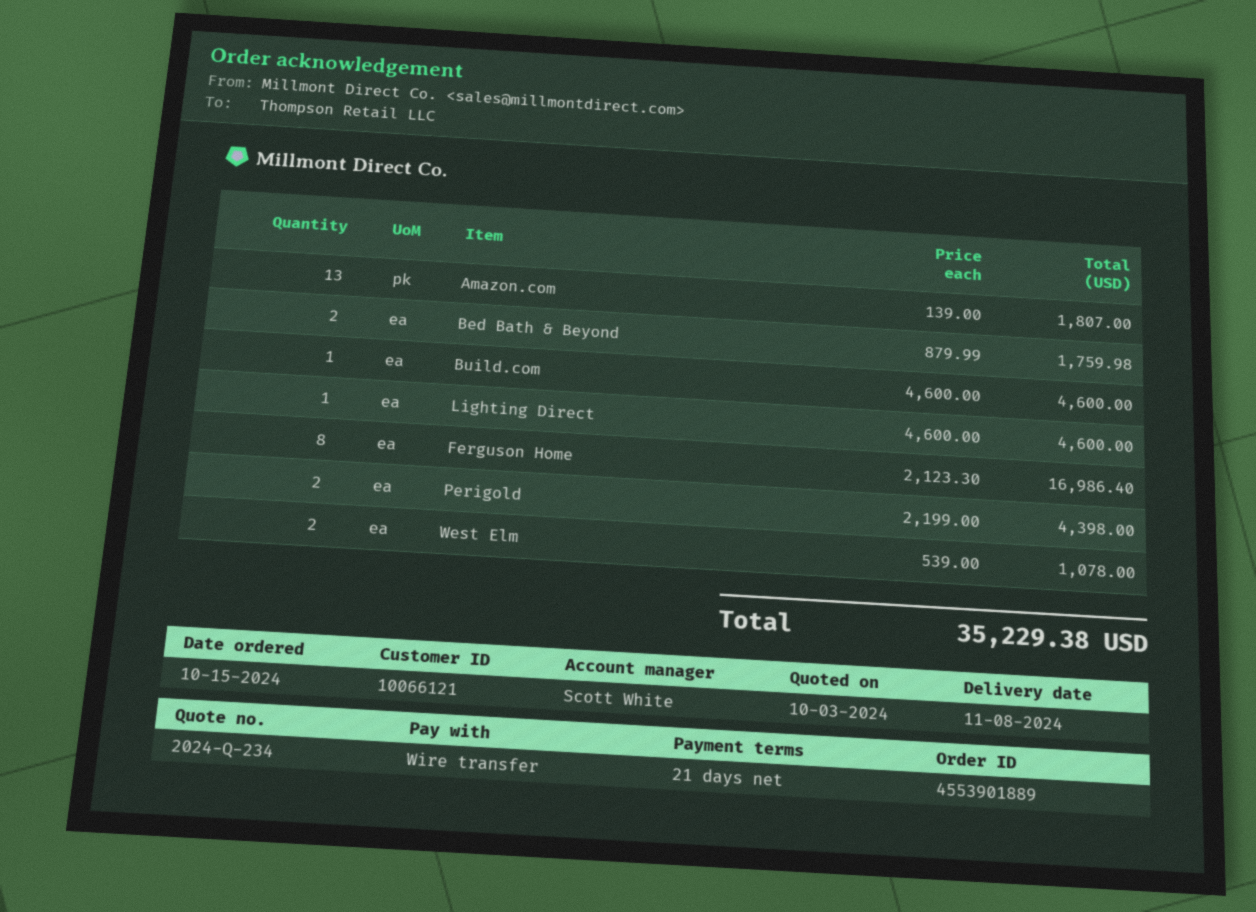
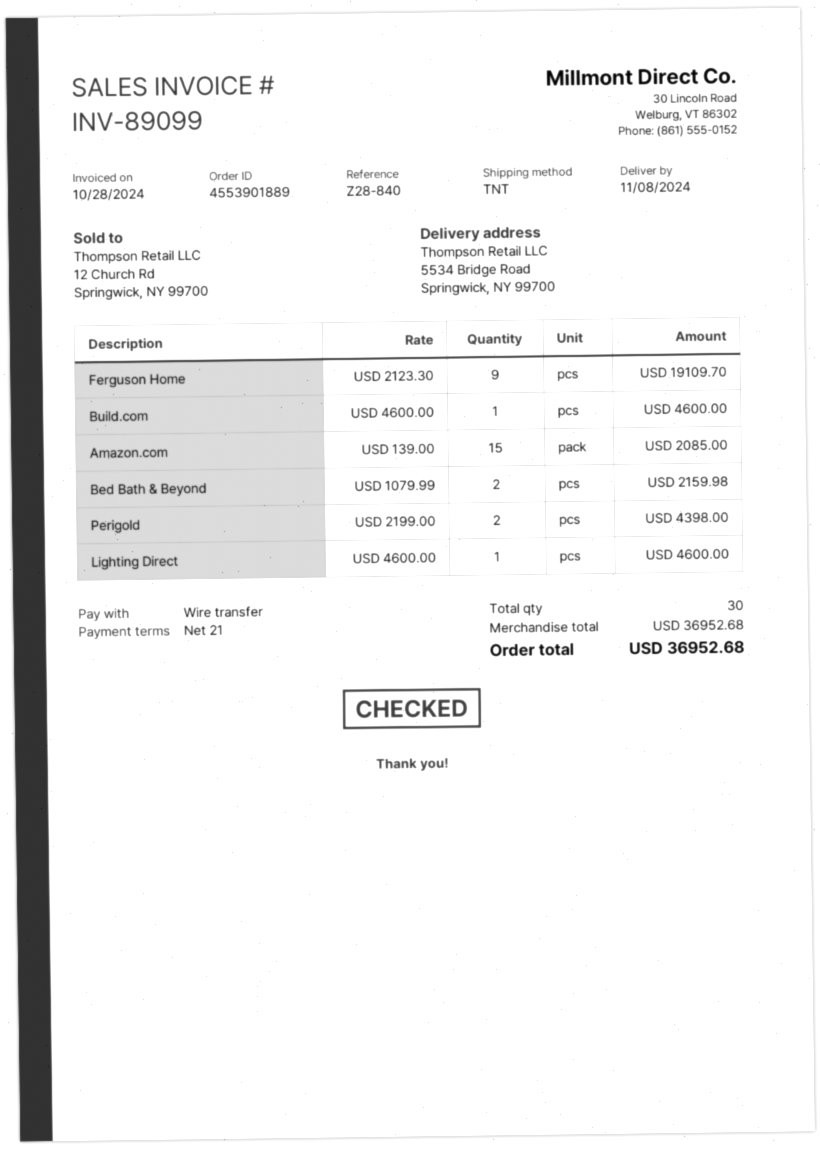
Amazon.com: 13 x 139.00 = 1807.00 -> 15 x 139.00 = 2085.00
Bed Bath & Beyond: 2 x 879.99 = 1759.98 -> 2 x 1079.99 = 2159.98
Ferguson Home: 8 x 2123.30 = 16986.40 -> 9 x 2123.30 = 19109.70
West Elm: 2 x 539.00 = 1078.00 -> none
total: 35229.38 -> 36952.68

